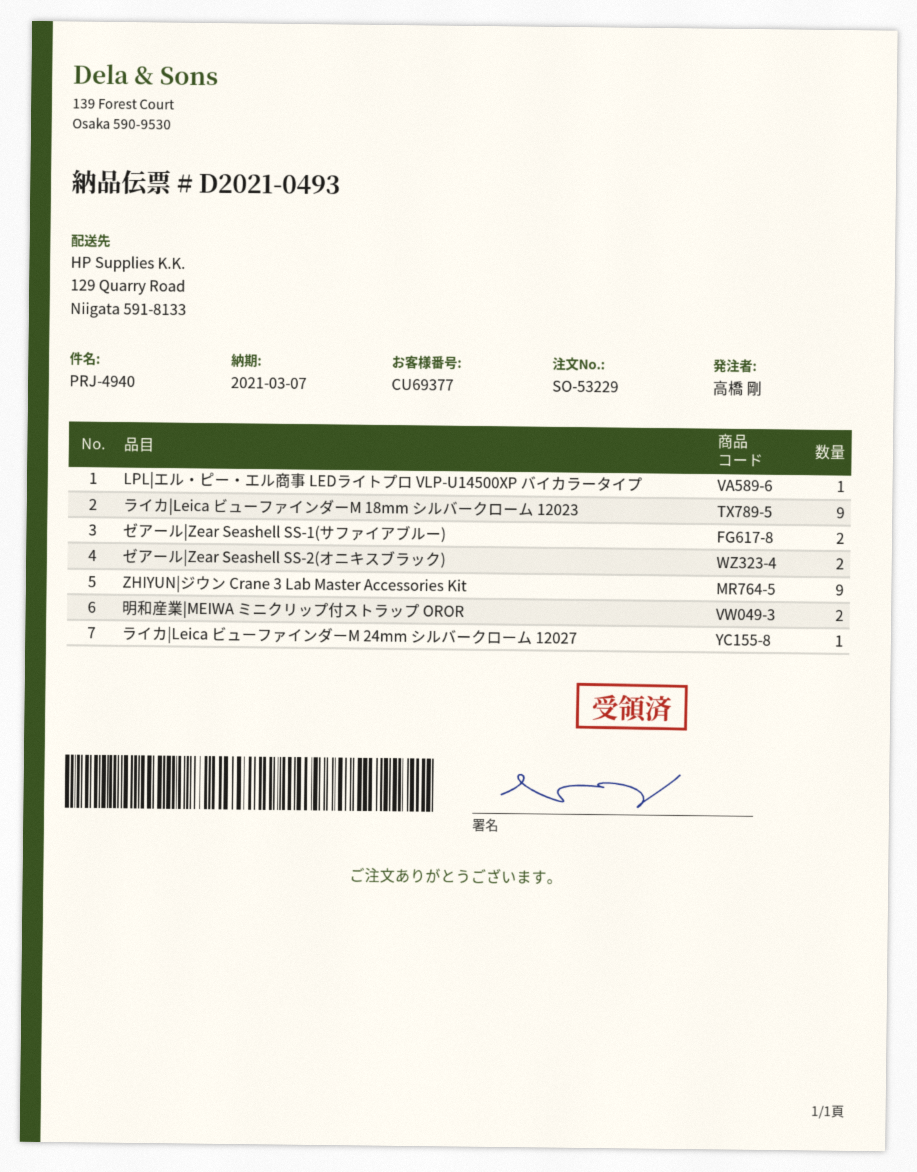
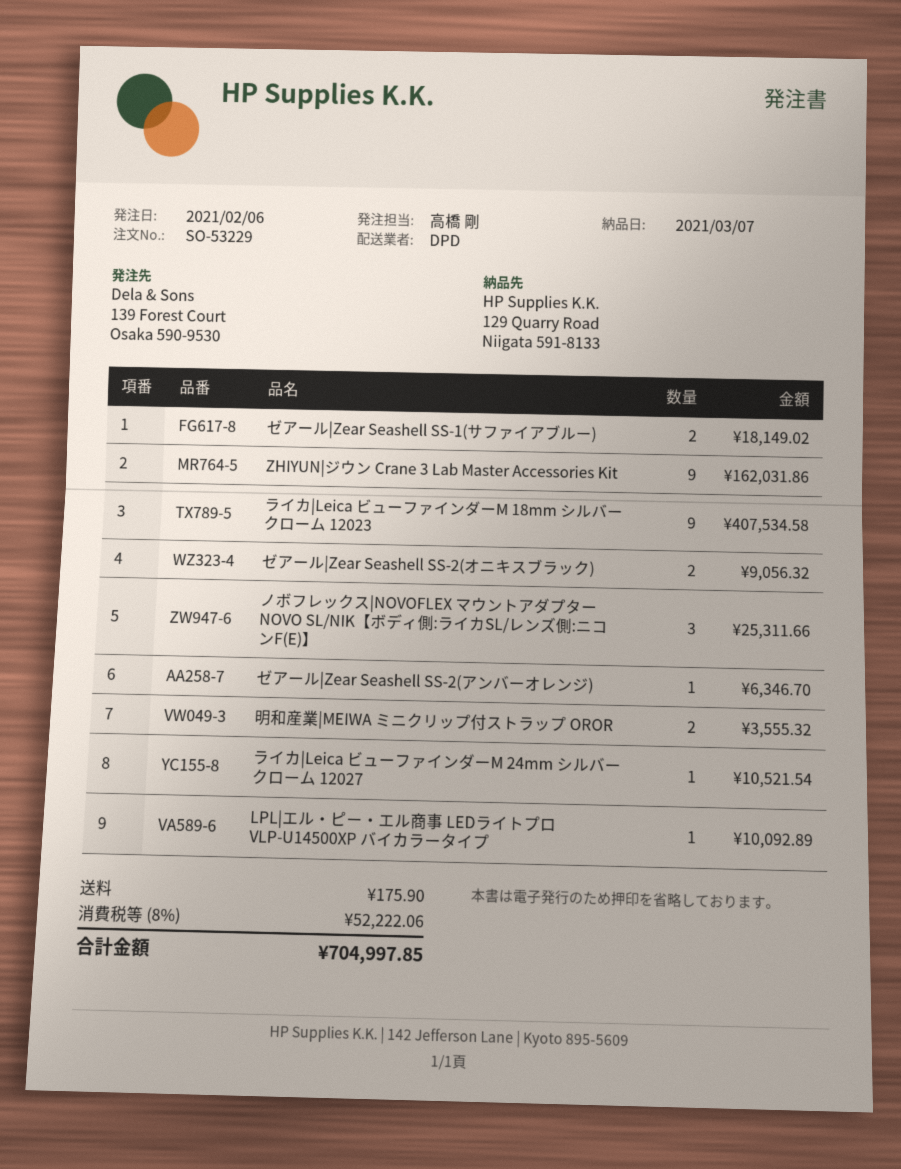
ノボフレックス|NOVOFLEX マウントアダプター NOVO SL/NIK【ボディ側:ライカSL/レンズ側:ニコンF(E)】: none -> 3
ゼアール|Zear Seashell SS-2(アンバーオレンジ): none -> 1

